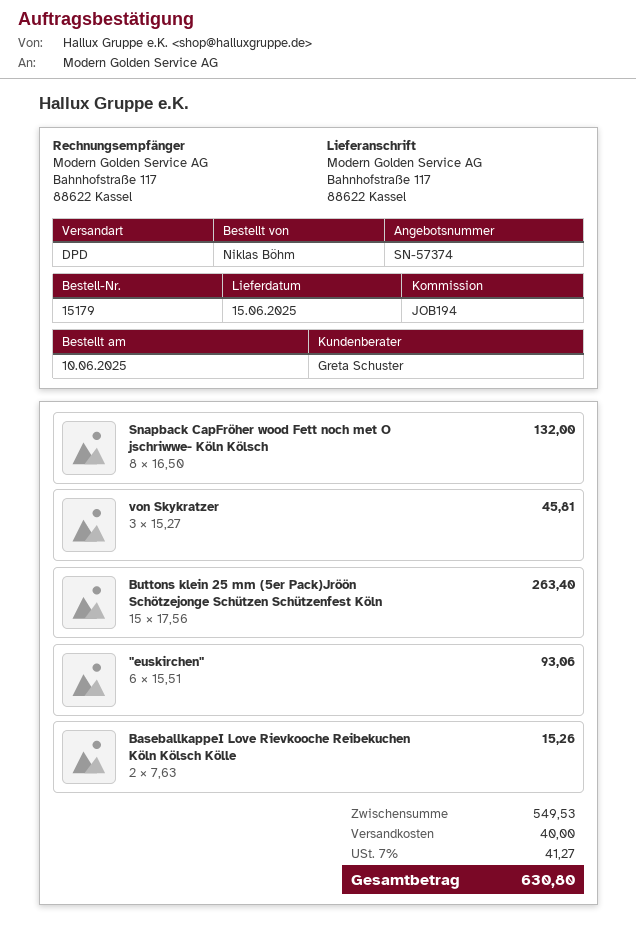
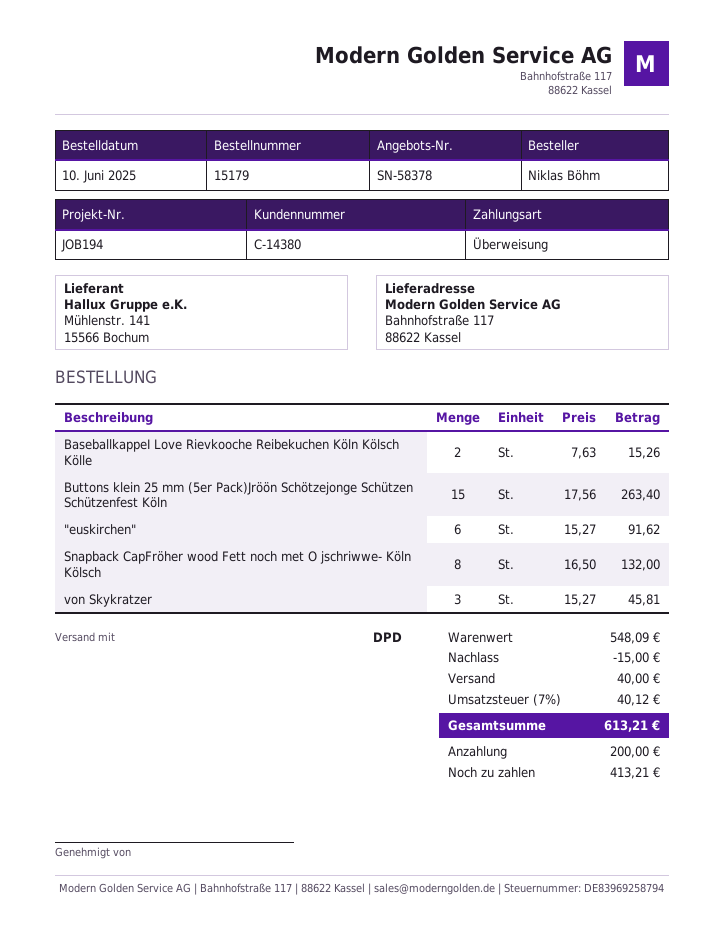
quote number: SN-57374 -> SN-58378
"euskirchen": 6 x 15.51 = 93.06 -> 6 x 15.27 = 91.62
subtotal: 549.53 -> 548.09
discount: none -> 15.00
tax: 7% = 41.27 -> 7% = 40.12
total: 630.80 -> 613.21

